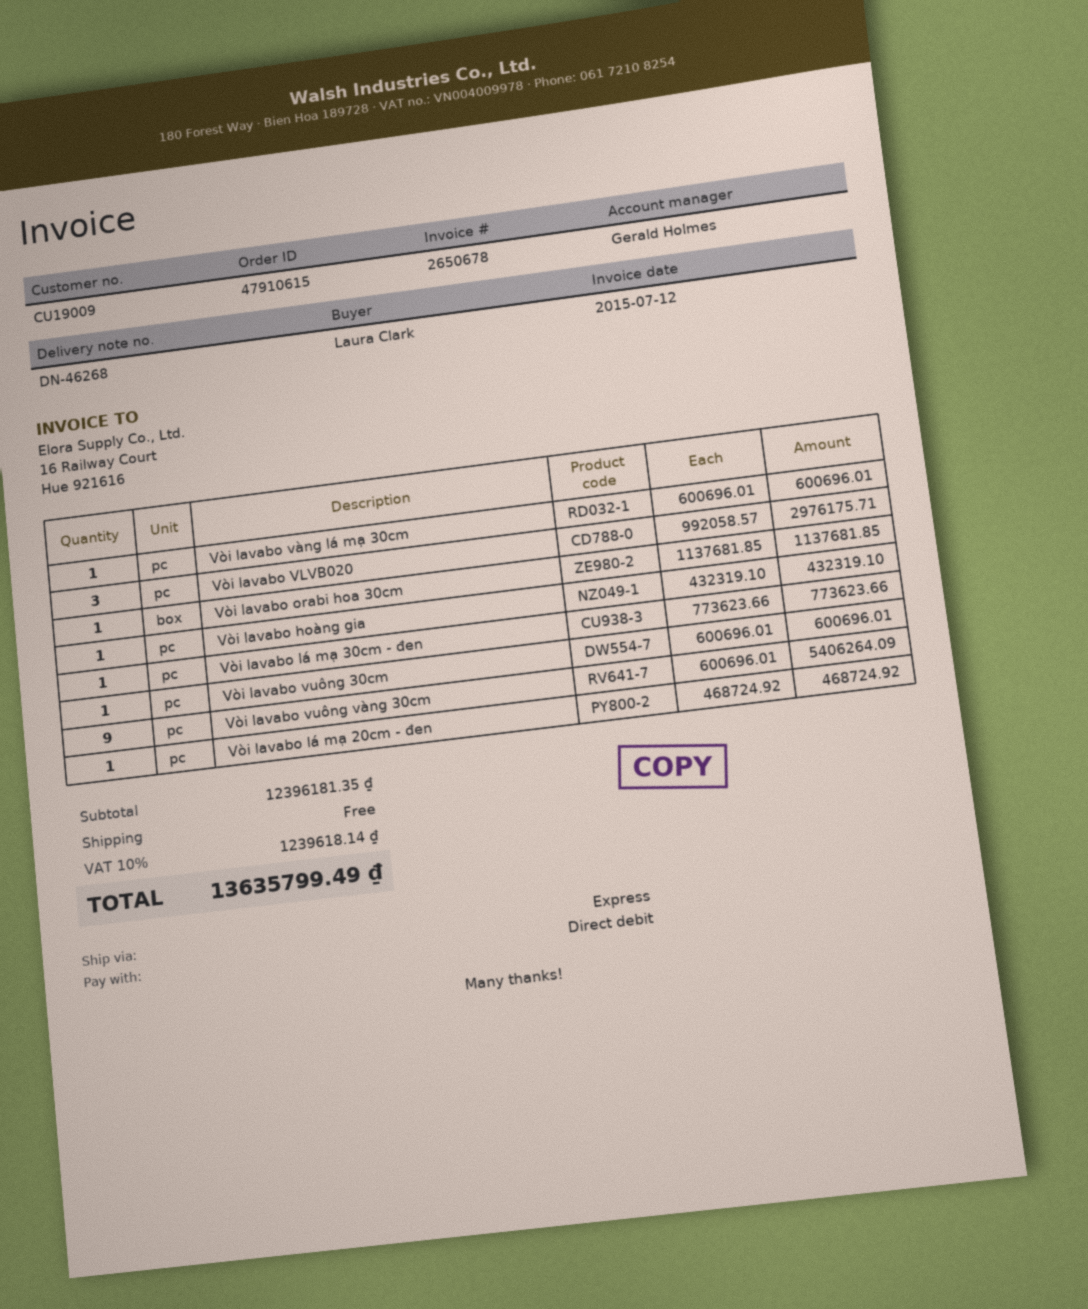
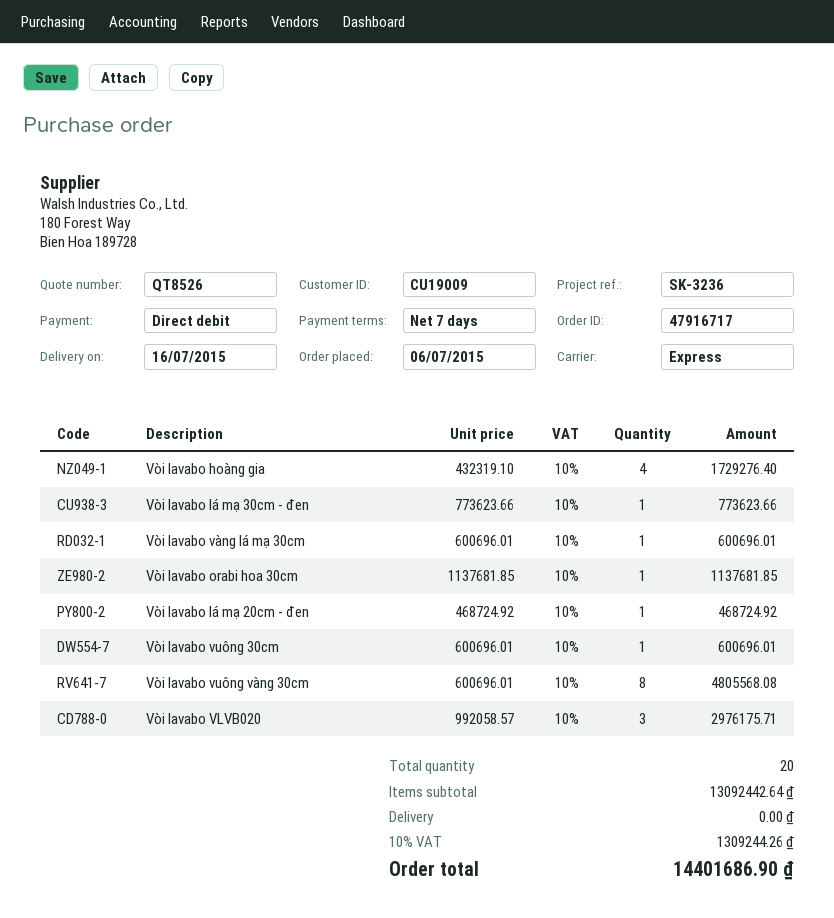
order number: 47910615 -> 47916717
Vòi lavabo hoàng gia: 1 x 432319.10 = 432319.10 -> 4 x 432319.10 = 1729276.40
Vòi lavabo vuông vàng 30cm: 9 x 600696.01 = 5406264.09 -> 8 x 600696.01 = 4805568.08
subtotal: 12396181.35 -> 13092442.64
tax: 10% = 1239618.14 -> 10% = 1309244.26
total: 13635799.49 -> 14401686.90

